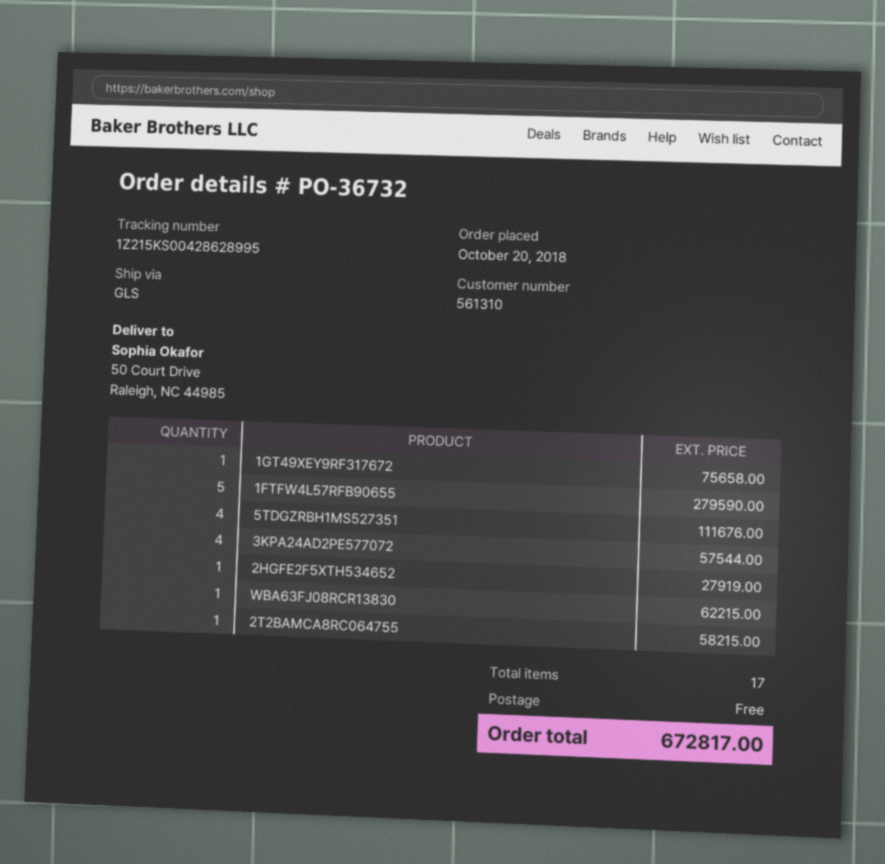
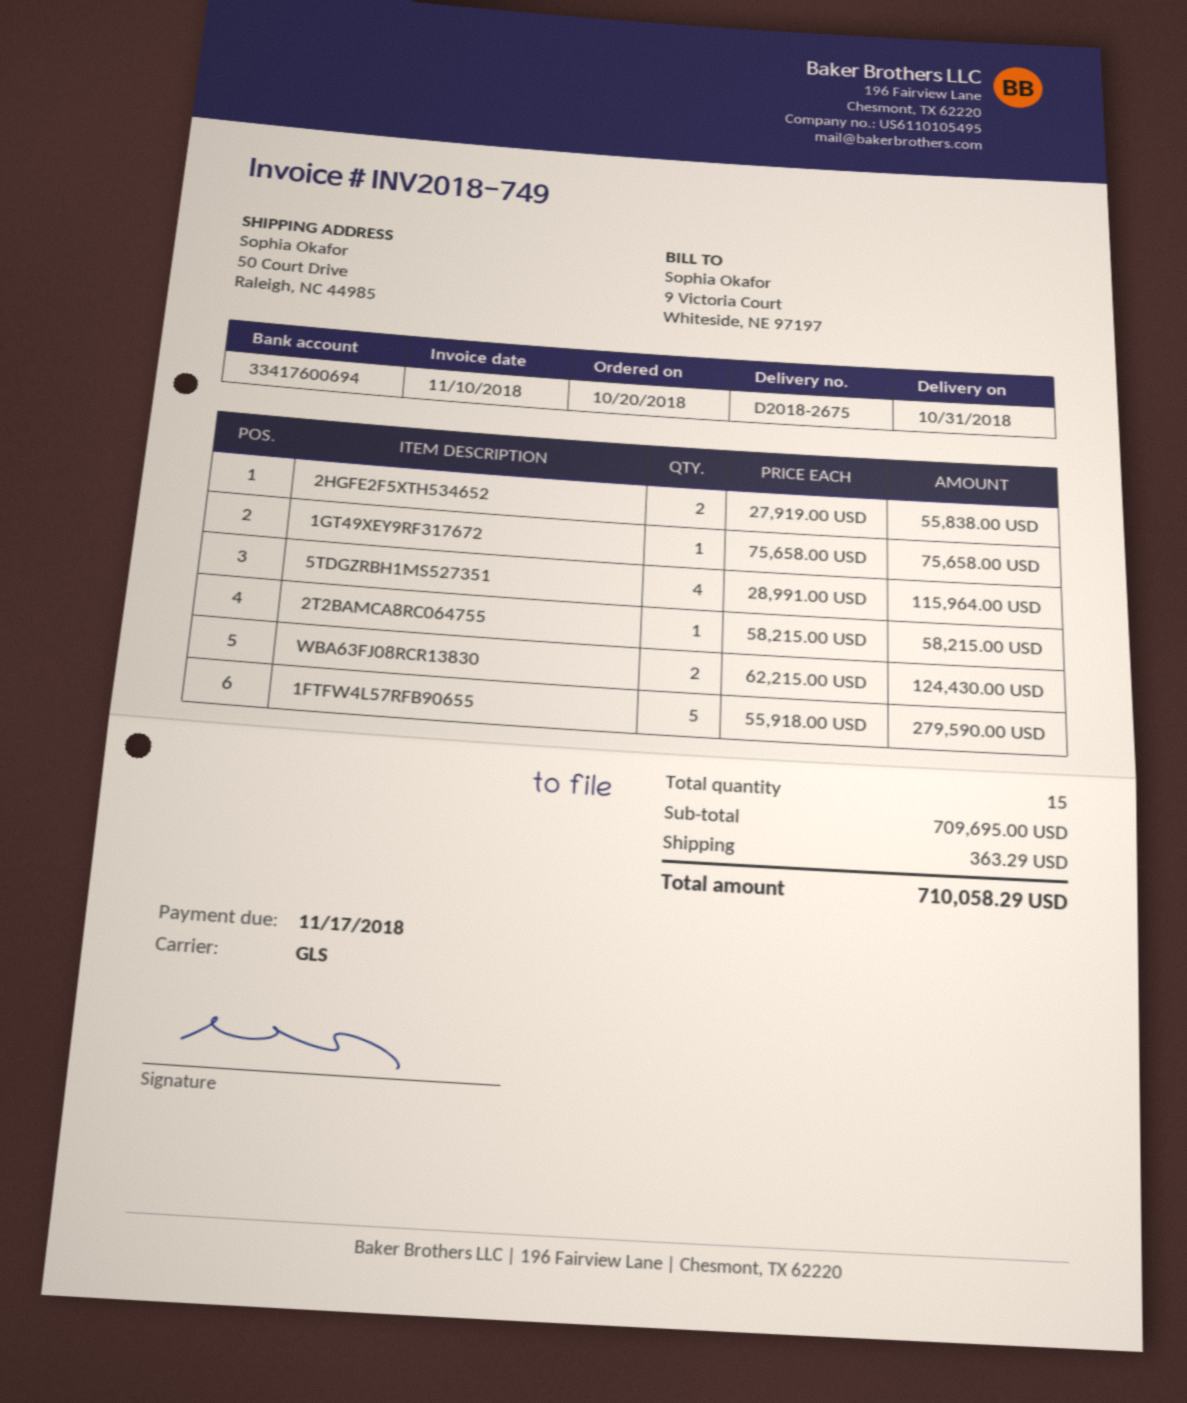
5TDGZRBH1MS527351: 4 for 111676.00 -> 4 for 115964.00
3KPA24AD2PE577072: 4 for 57544.00 -> none
2HGFE2F5XTH534652: 1 for 27919.00 -> 2 for 55838.00
WBA63FJ08RCR13830: 1 for 62215.00 -> 2 for 124430.00
total quantity: 17 -> 15
shipping: 0.00 -> 363.29
total: 672817.00 -> 710058.29

